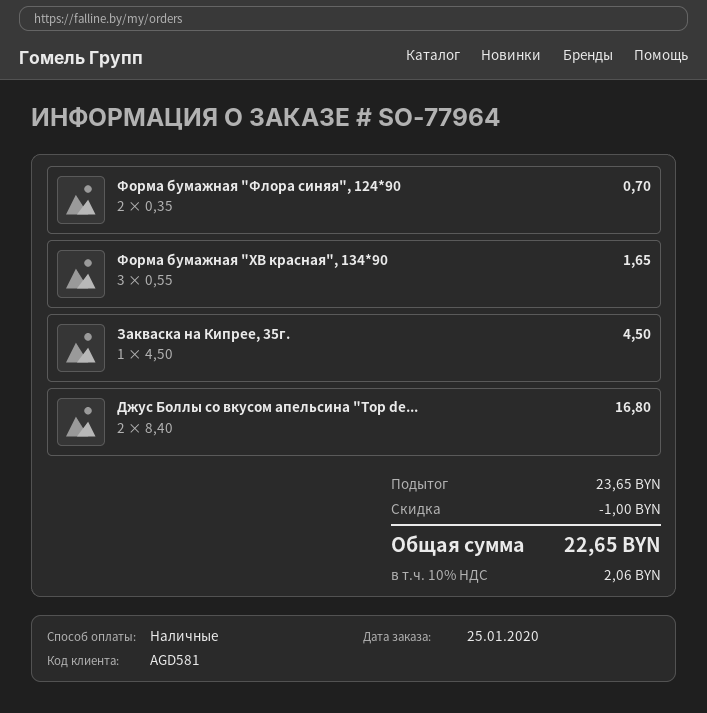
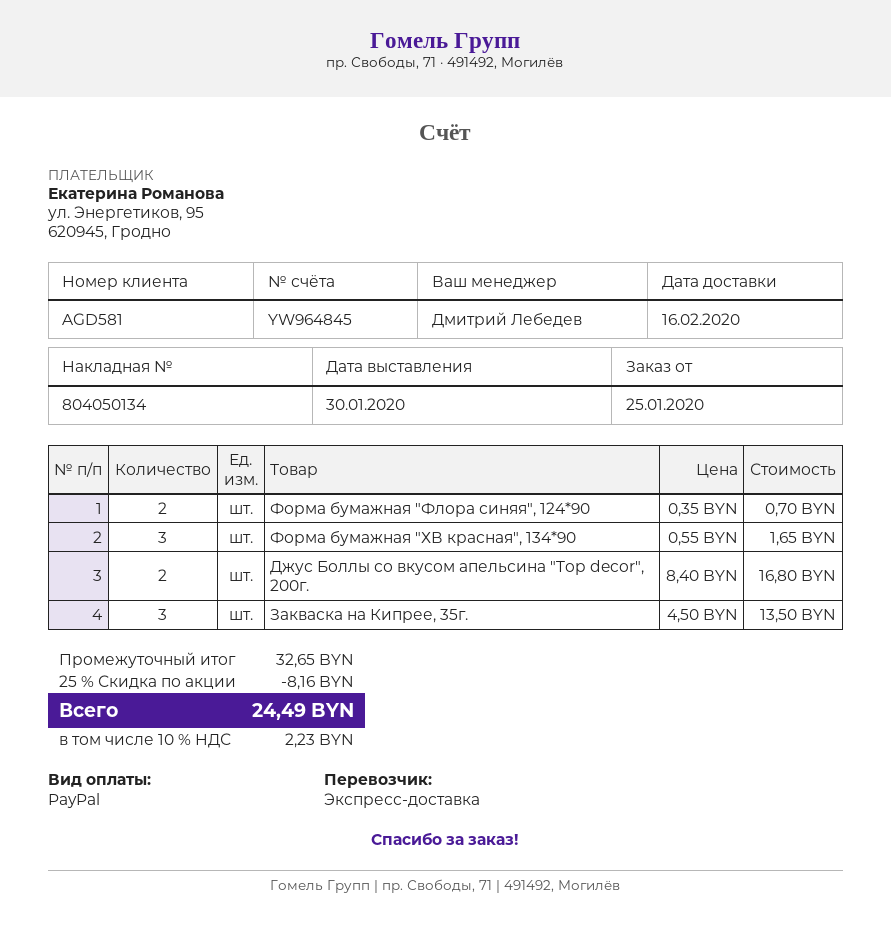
payment method: cash -> PayPal
Закваска на Кипрее, 35г.: 1 x 4.50 = 4.50 -> 3 x 4.50 = 13.50
subtotal: 23.65 -> 32.65
discount: 1.00 -> 8.16
tax: 10% = 2.06 -> 10% = 2.23
total: 22.65 -> 24.49

